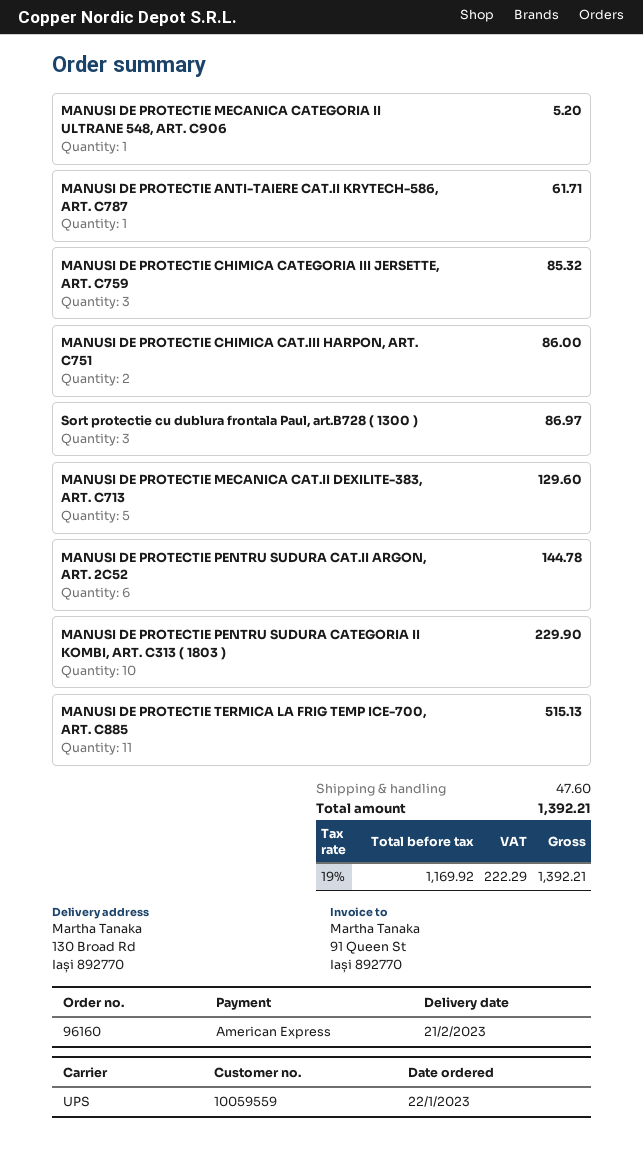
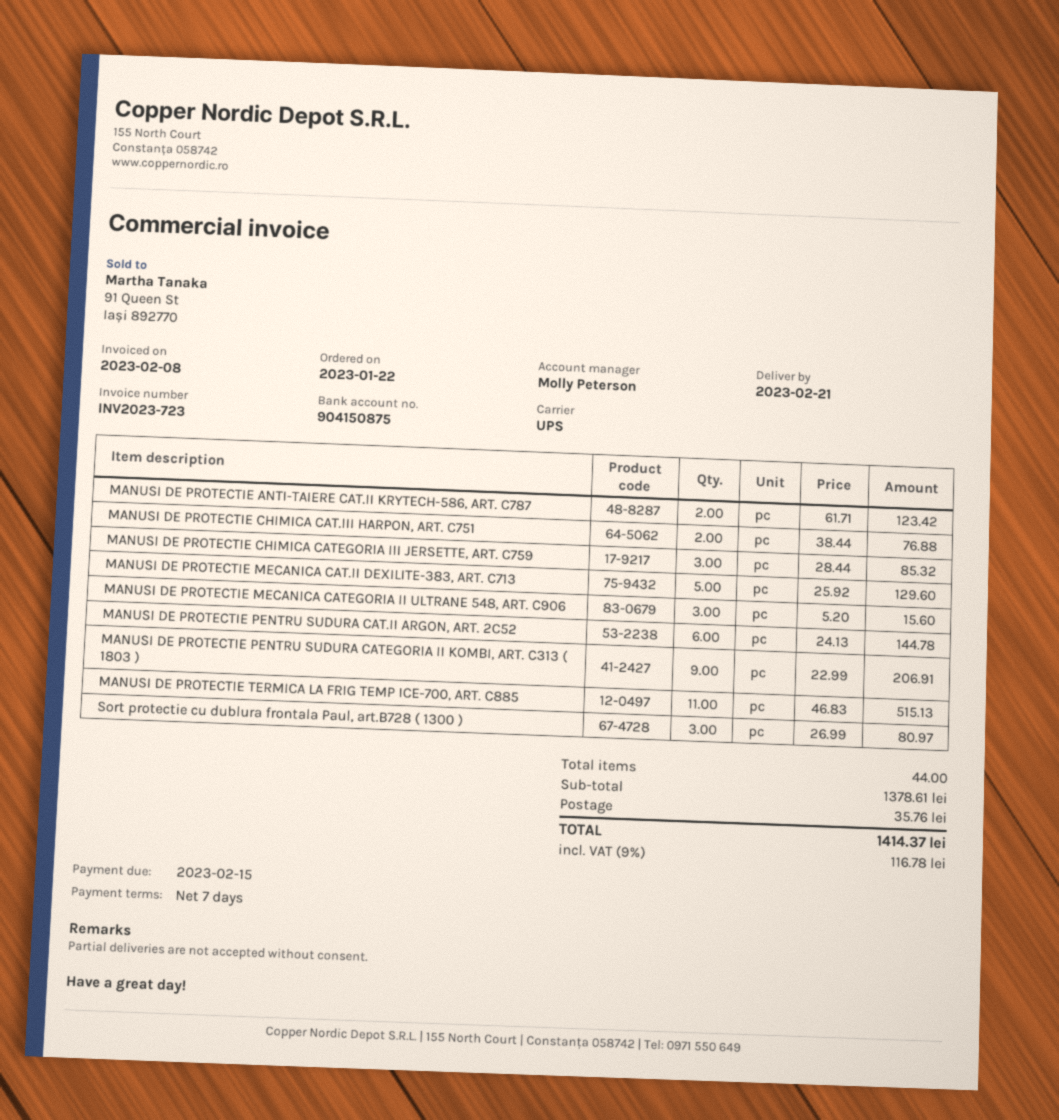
MANUSI DE PROTECTIE MECANICA CATEGORIA II ULTRANE 548, ART. C906: 1 for 5.20 -> 3 for 15.60
MANUSI DE PROTECTIE ANTI-TAIERE CAT.II KRYTECH-586, ART. C787: 1 for 61.71 -> 2 for 123.42
MANUSI DE PROTECTIE CHIMICA CAT.III HARPON, ART. C751: 2 for 86.00 -> 2 for 76.88
Sort protectie cu dublura frontala Paul, art.B728 ( 1300 ): 3 for 86.97 -> 3 for 80.97
MANUSI DE PROTECTIE PENTRU SUDURA CATEGORIA II KOMBI, ART. C313 ( 1803 ): 10 for 229.90 -> 9 for 206.91
shipping: 47.60 -> 35.76
tax: 19% = 222.29 -> 9% = 116.78
total: 1392.21 -> 1414.37

